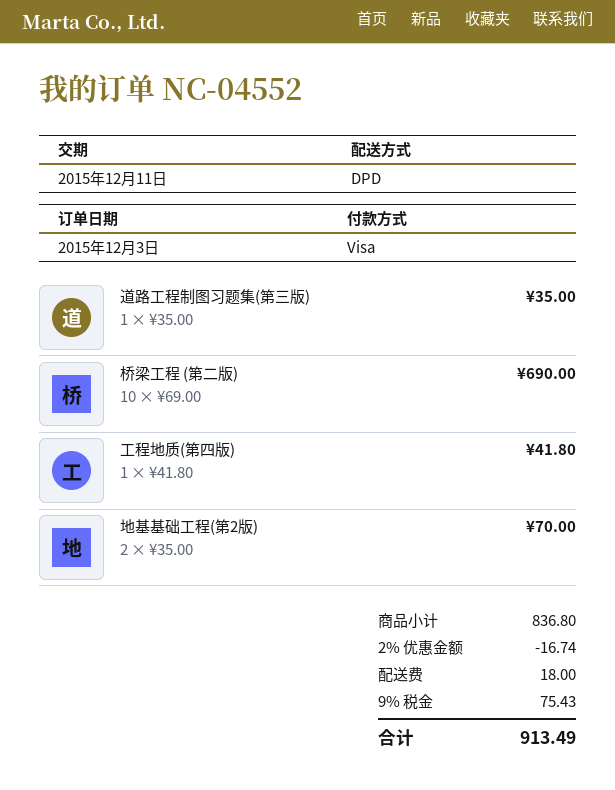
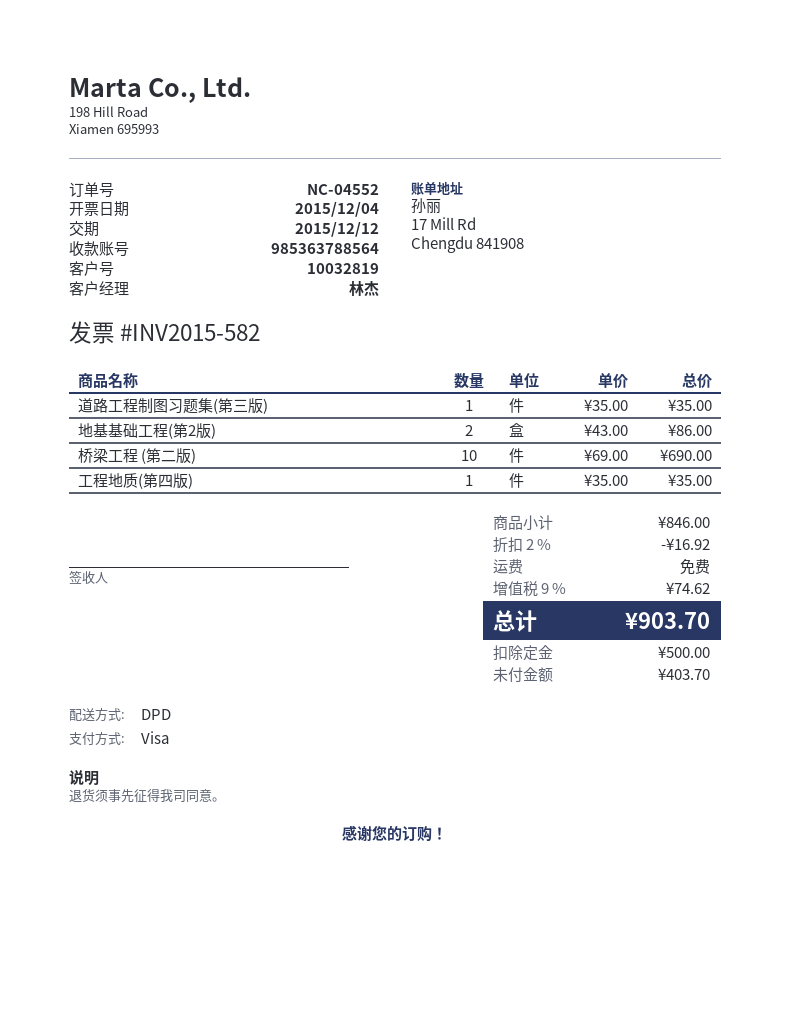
delivery date: 2015-12-11 -> 2015-12-12
工程地质(第四版): 1 x 41.80 = 41.80 -> 1 x 35.00 = 35.00
地基基础工程(第2版): 2 x 35.00 = 70.00 -> 2 x 43.00 = 86.00
subtotal: 836.80 -> 846.00
discount: 2% = 16.74 -> 2% = 16.92
shipping: 18.00 -> 0.00
tax: 9% = 75.43 -> 9% = 74.62
total: 913.49 -> 903.70

